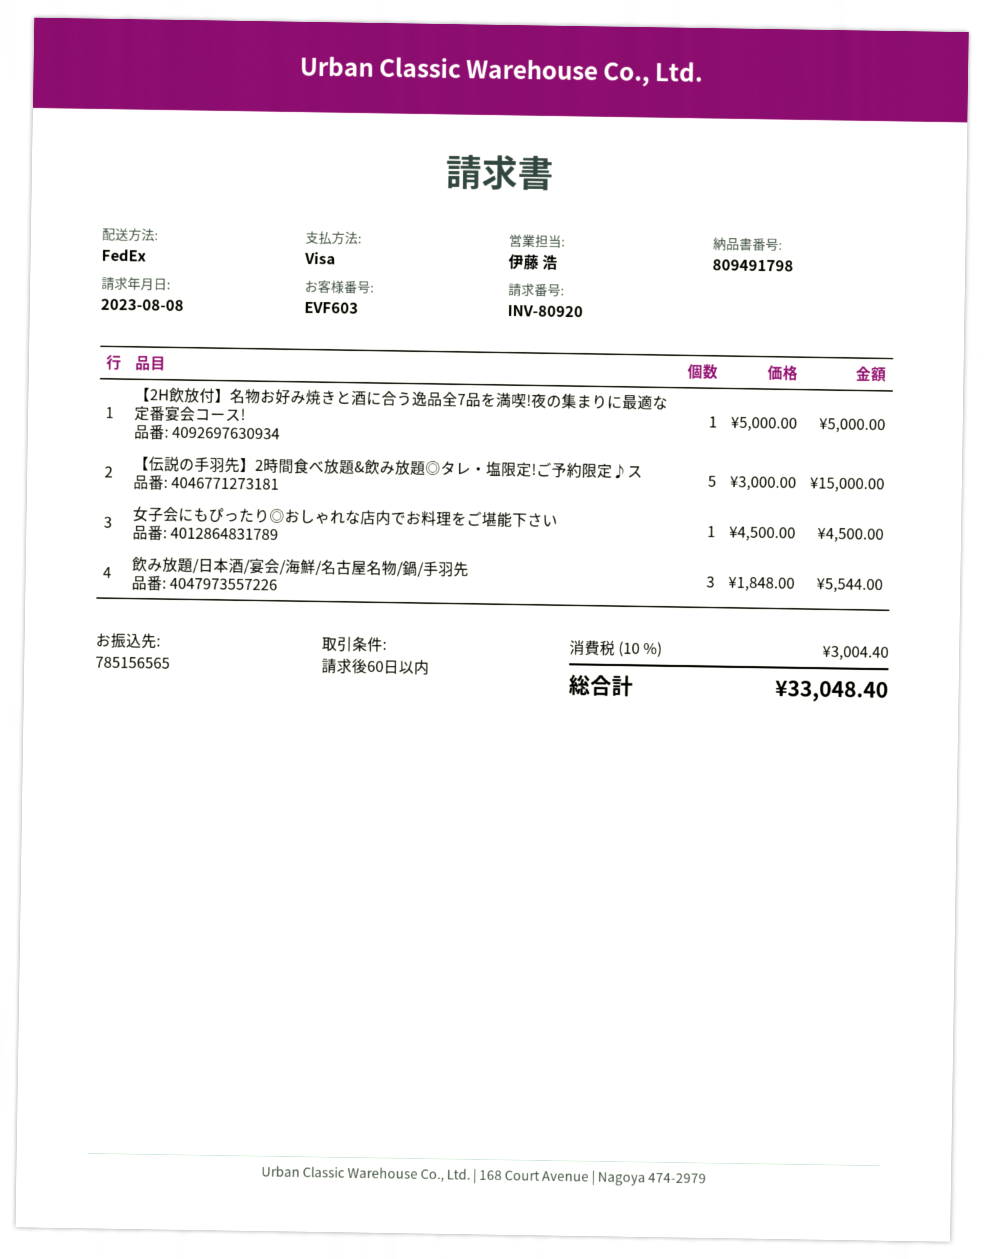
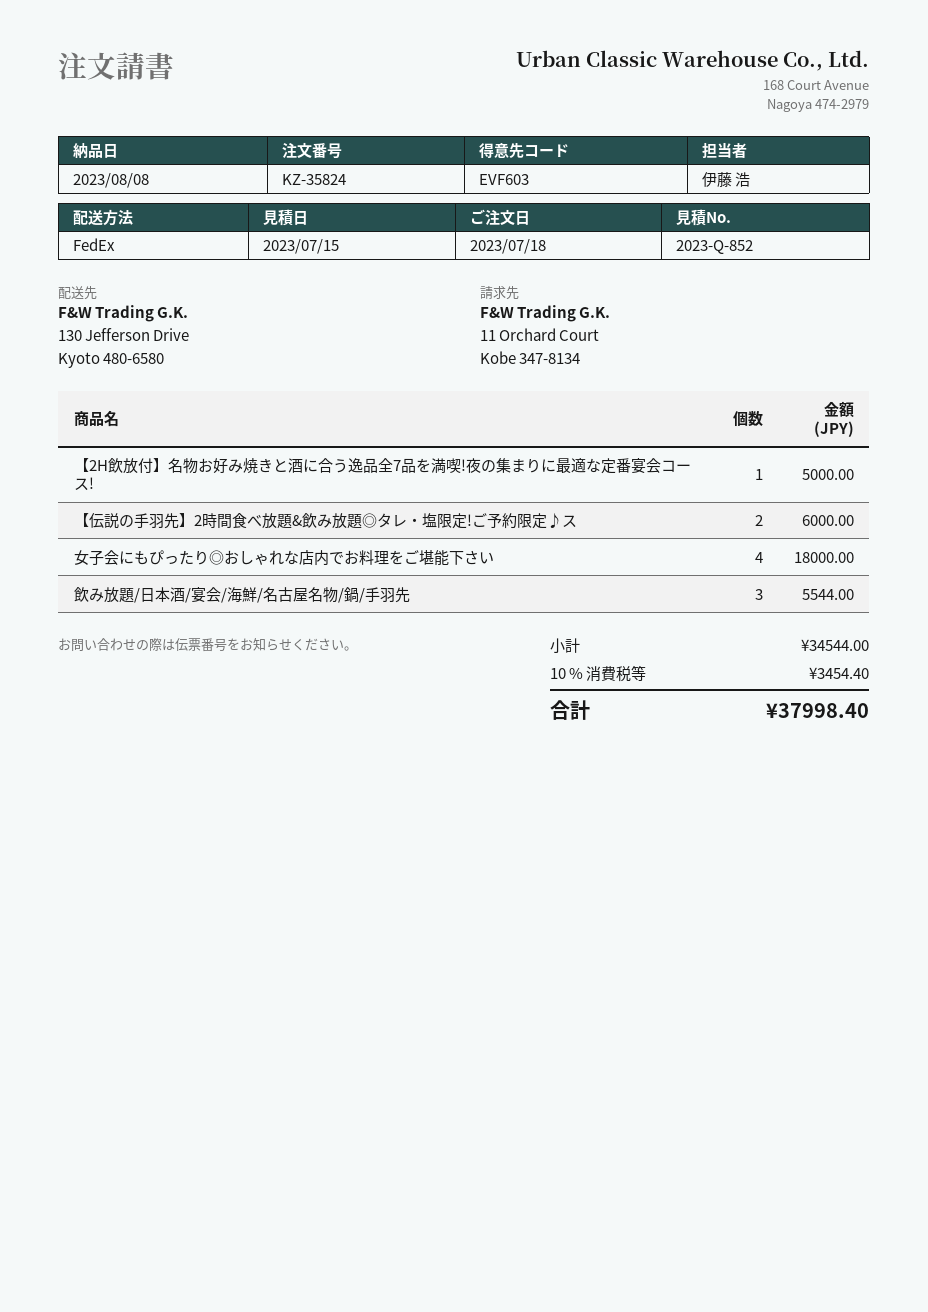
【伝説の手羽先】2時間食べ放題&飲み放題◎タレ・塩限定!ご予約限定♪ス: 5 for 15000.00 -> 2 for 6000.00
女子会にもぴったり◎おしゃれな店内でお料理をご堪能下さい: 1 for 4500.00 -> 4 for 18000.00
tax: 10% = 3004.40 -> 10% = 3454.40
total: 33048.40 -> 37998.40

